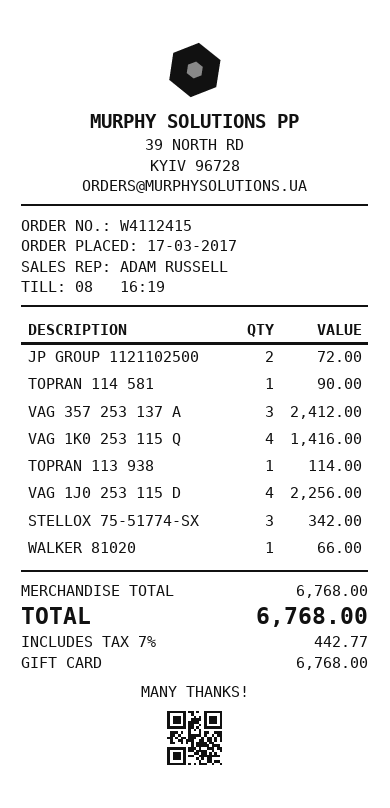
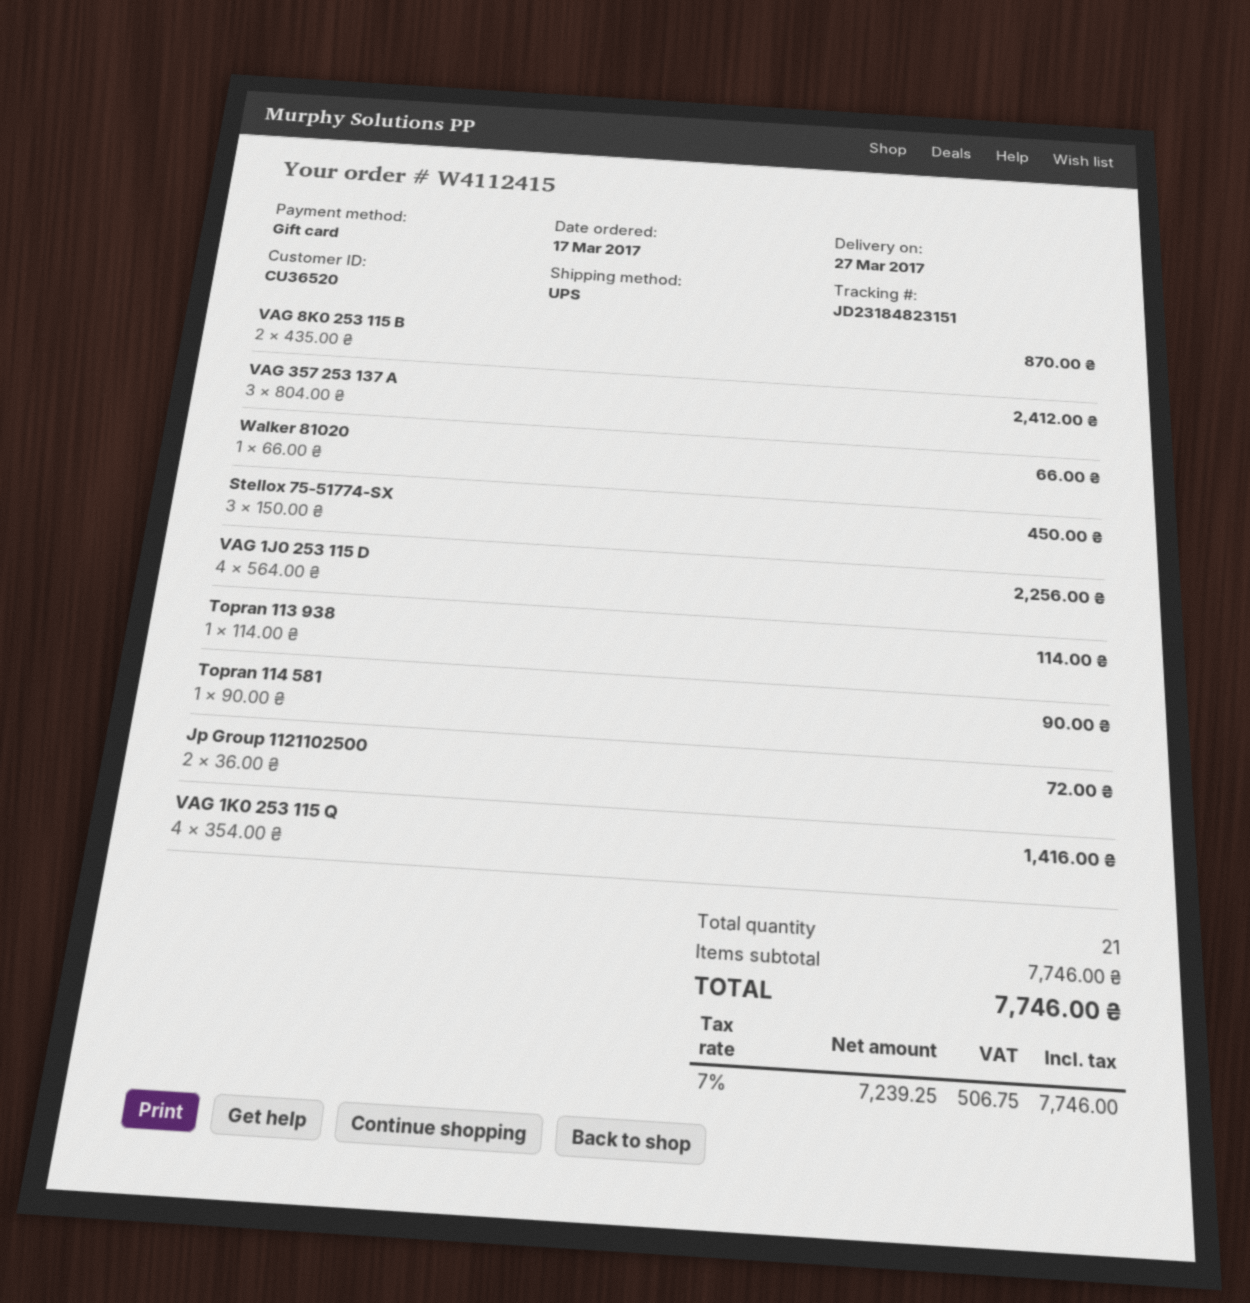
STELLOX 75-51774-SX: 3 for 342.00 -> 3 for 450.00
VAG 8K0 253 115 B: none -> 2 for 870.00
subtotal: 6768.00 -> 7746.00
tax: 7% = 442.77 -> 7% = 506.75
total: 6768.00 -> 7746.00

